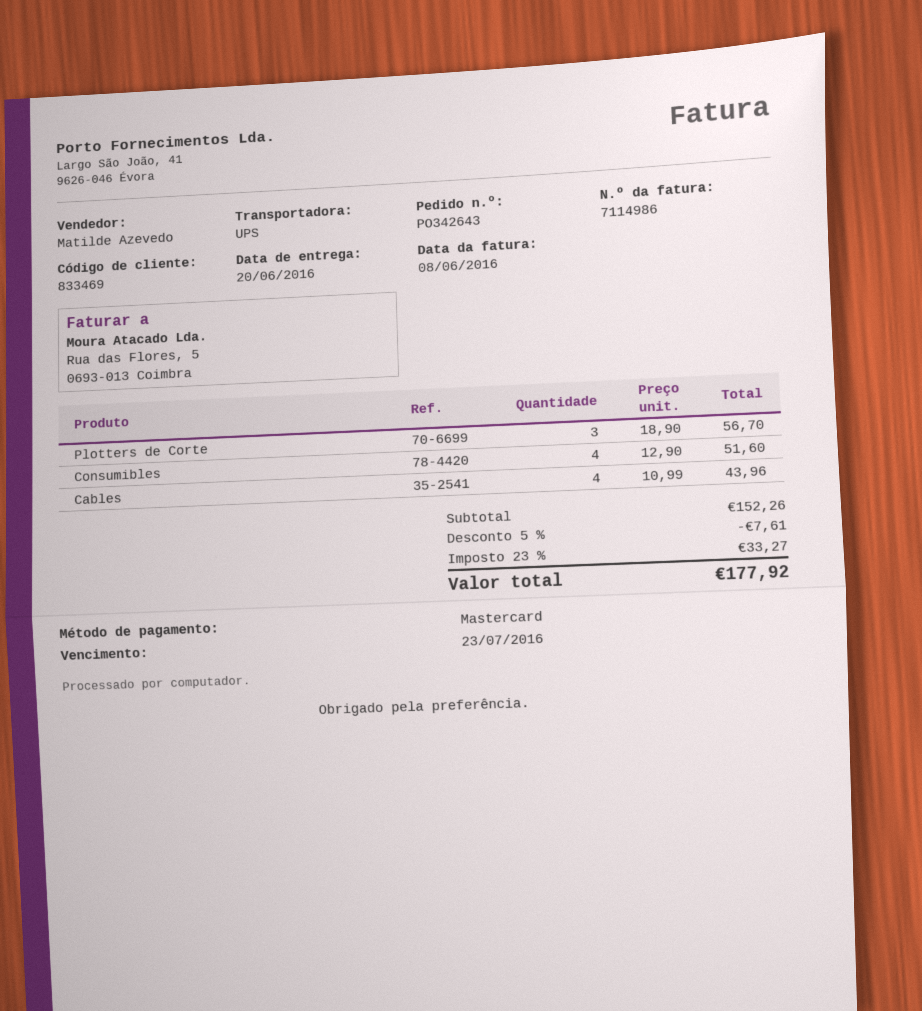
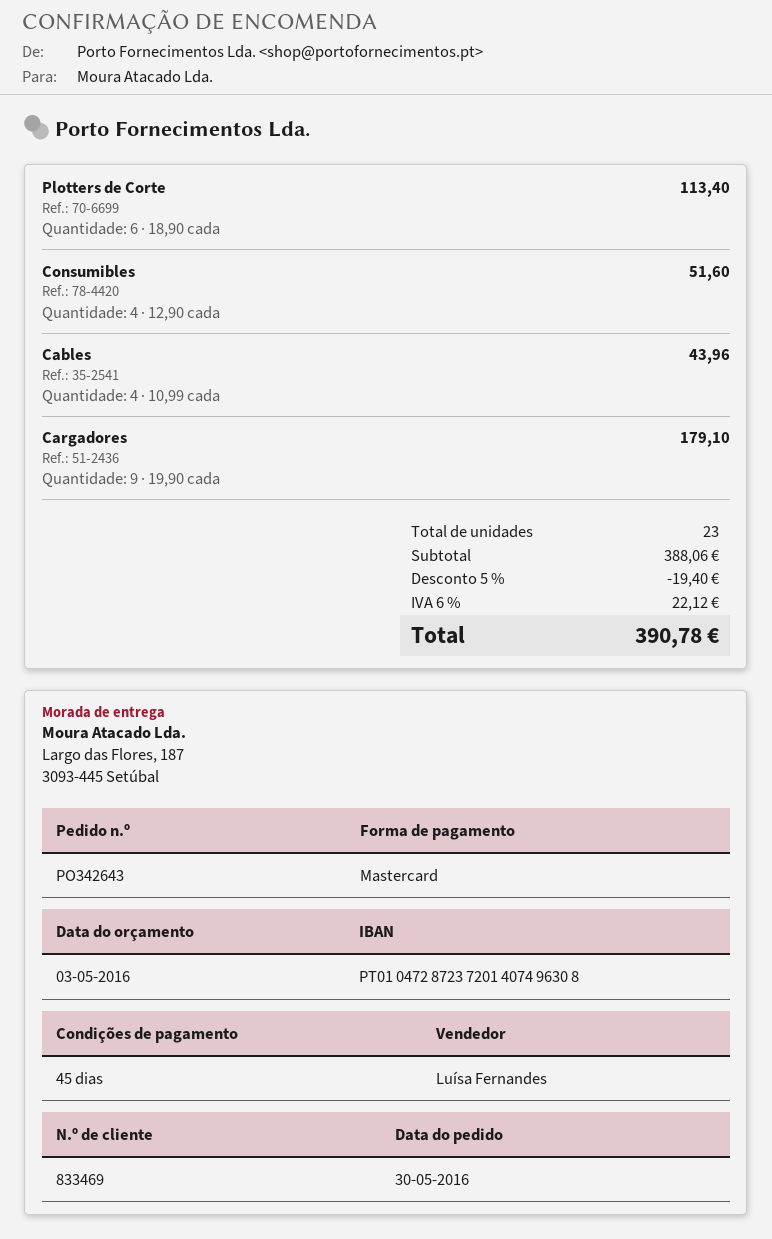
sales rep: Matilde Azevedo -> Luísa Fernandes
Plotters de Corte: 3 x 18.90 = 56.70 -> 6 x 18.90 = 113.40
Cargadores: none -> 9 x 19.90 = 179.10
subtotal: 152.26 -> 388.06
discount: 5% = 7.61 -> 5% = 19.40
tax: 23% = 33.27 -> 6% = 22.12
total: 177.92 -> 390.78

